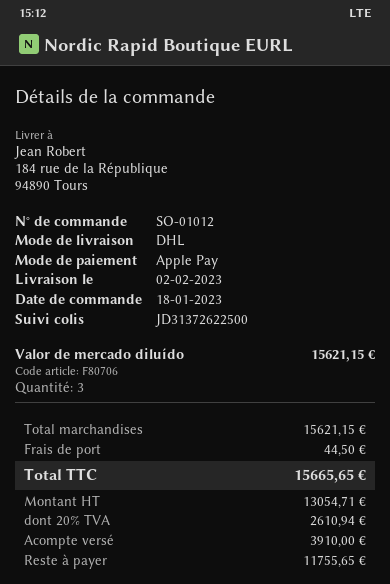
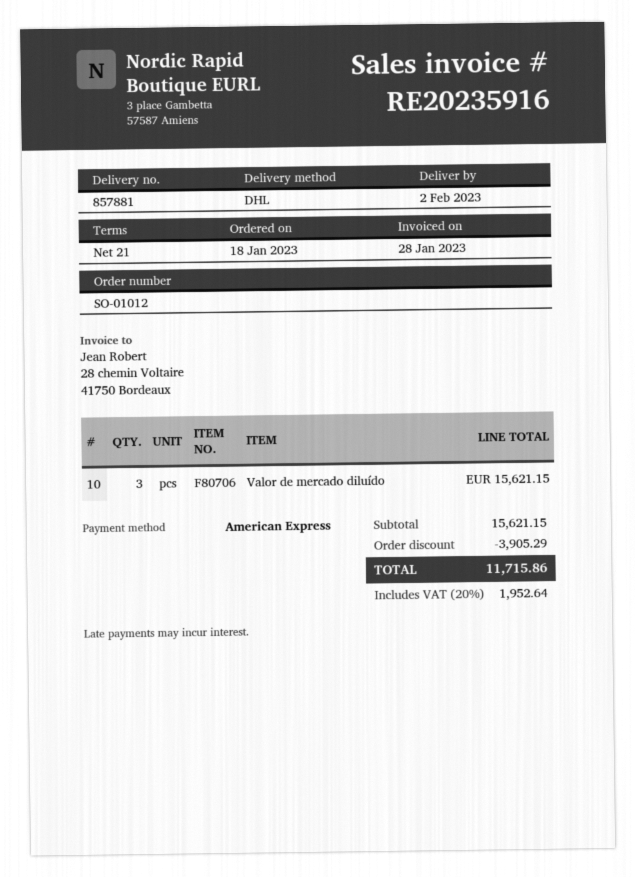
payment method: Apple Pay -> American Express
discount: none -> 3905.29
shipping: 44.50 -> none
tax: 20% = 2610.94 -> 20% = 1952.64
total: 15665.65 -> 11715.86

